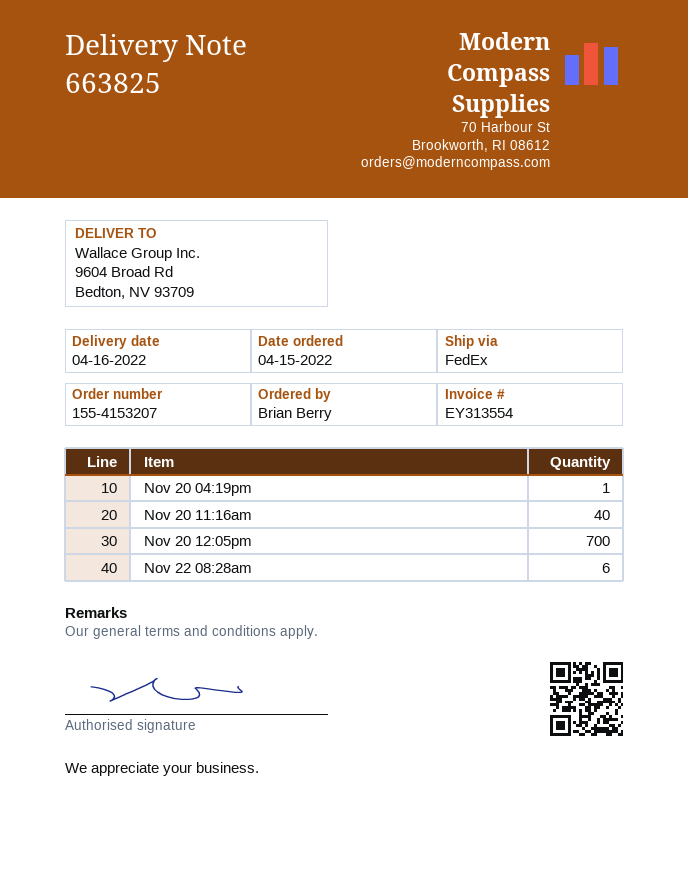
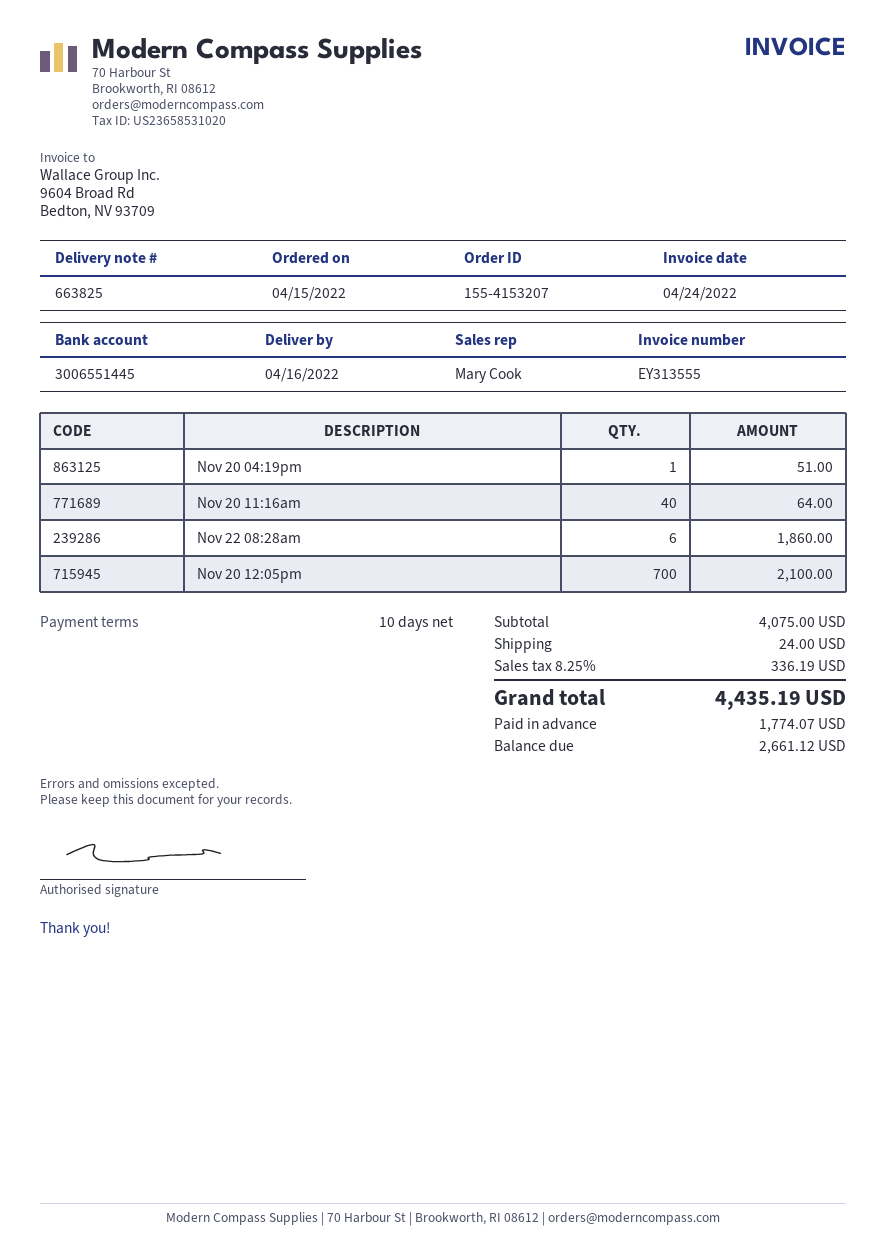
invoice number: EY313554 -> EY313555

